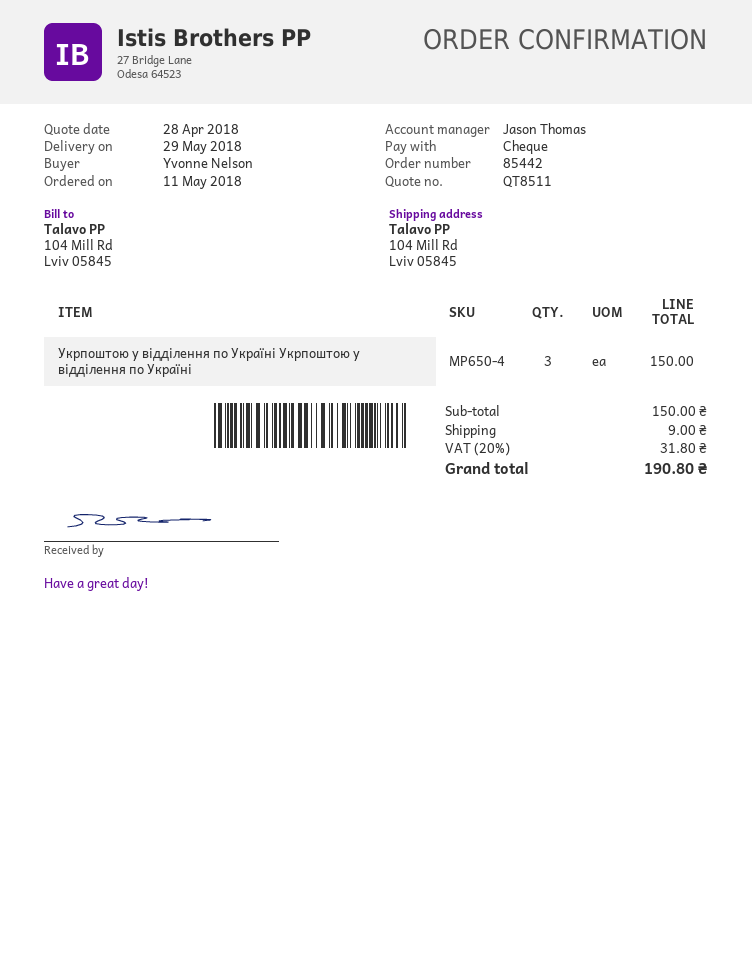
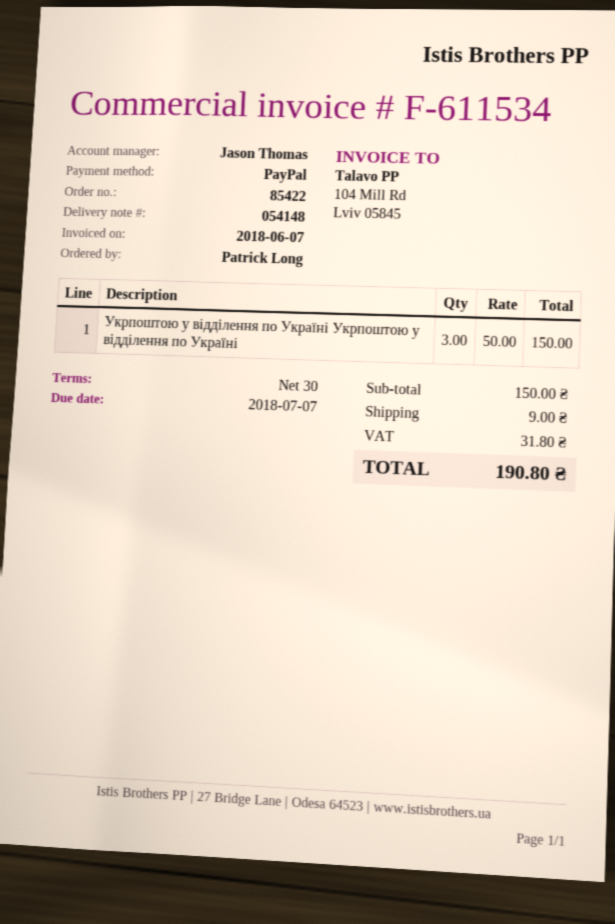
order number: 85442 -> 85422
ordered by: Yvonne Nelson -> Patrick Long
payment method: cheque -> PayPal

